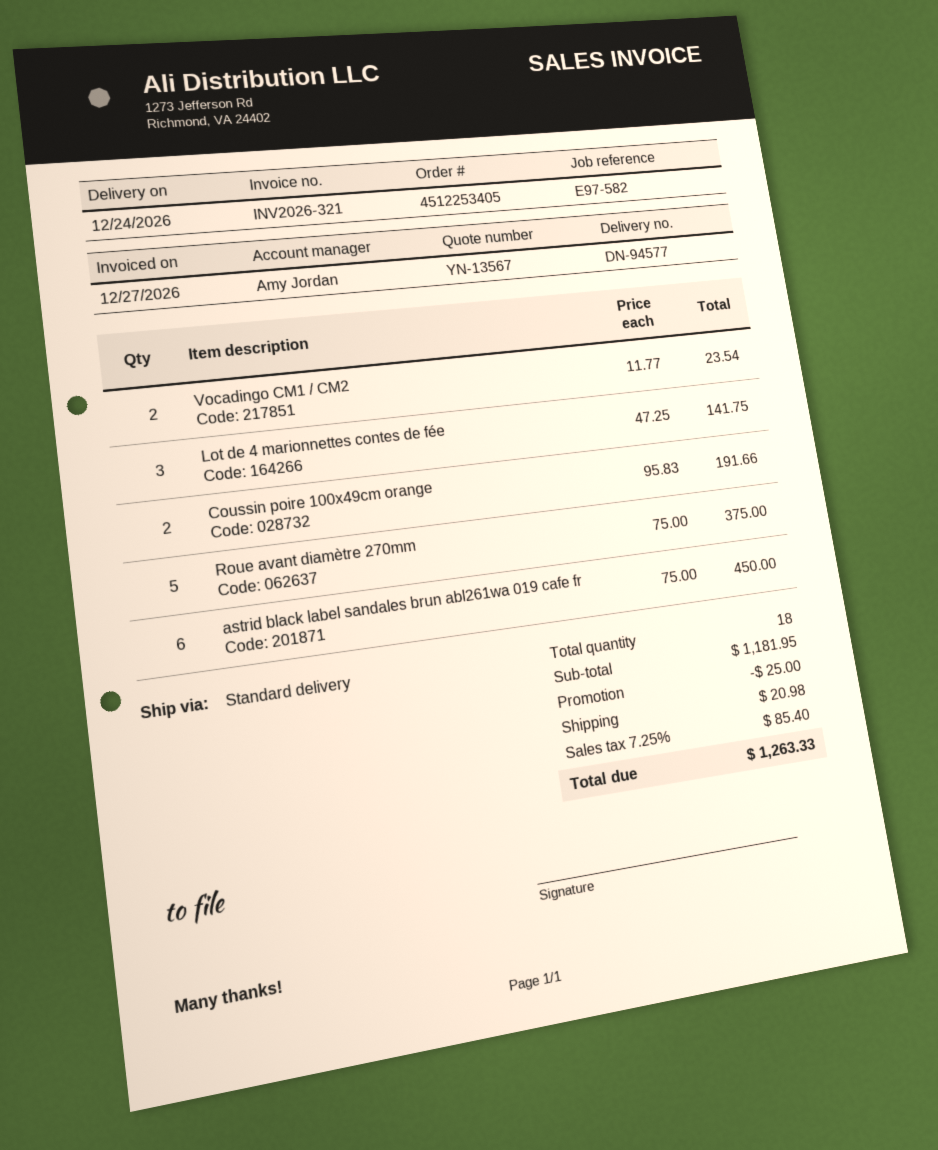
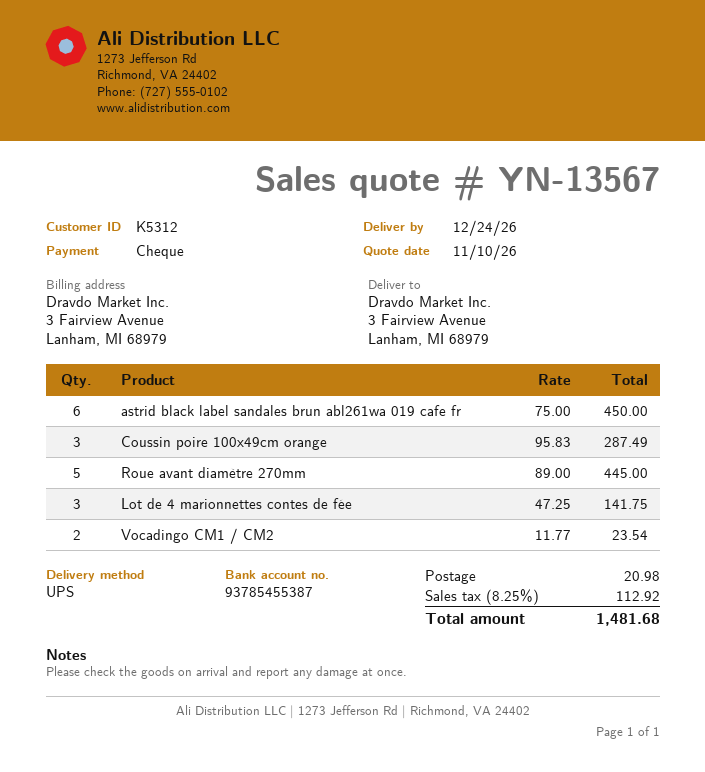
shipping method: standard -> UPS
Coussin poire 100x49cm orange: 2 x 95.83 = 191.66 -> 3 x 95.83 = 287.49
Roue avant diamètre 270mm: 5 x 75.00 = 375.00 -> 5 x 89.00 = 445.00
discount: 25.00 -> none
tax: 7.25% = 85.40 -> 8.25% = 112.92
total: 1263.33 -> 1481.68

